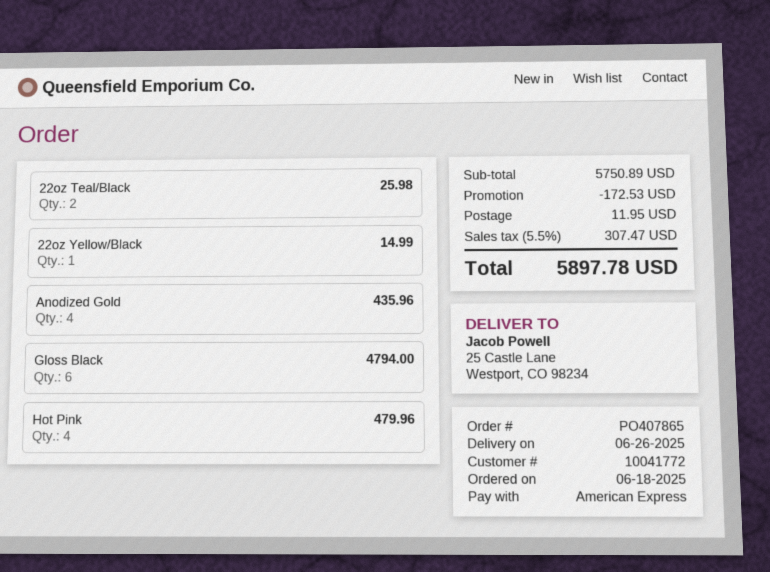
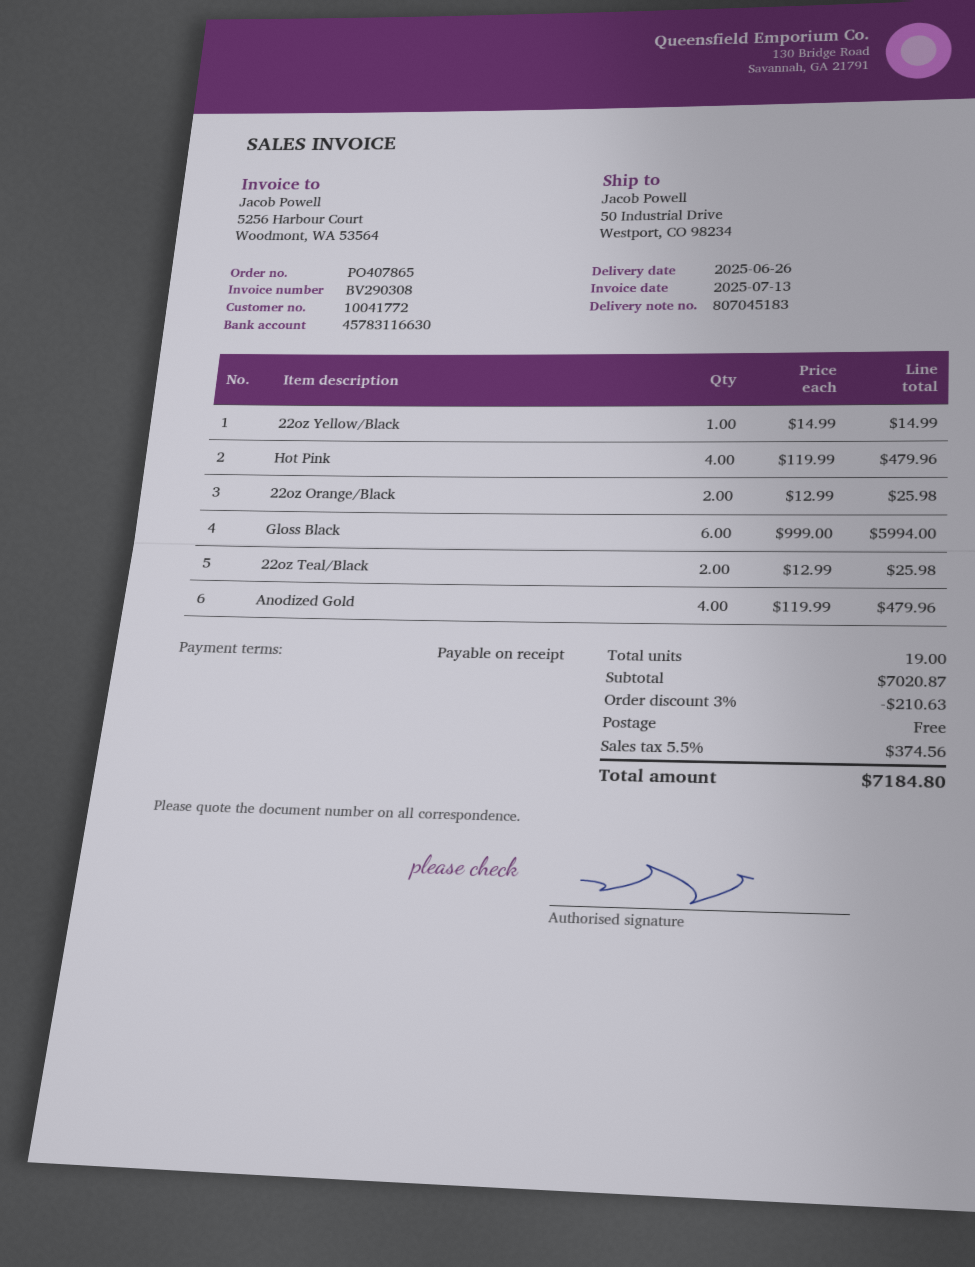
ship to: 25 Castle Lane, Westport, CO 98234 -> 50 Industrial Drive, Westport, CO 98234
Anodized Gold: 4 for 435.96 -> 4 for 479.96
Gloss Black: 6 for 4794.00 -> 6 for 5994.00
22oz Orange/Black: none -> 2 for 25.98
subtotal: 5750.89 -> 7020.87
discount: 172.53 -> 210.63
shipping: 11.95 -> 0.00
tax: 5.5% = 307.47 -> 5.5% = 374.56
total: 5897.78 -> 7184.80

